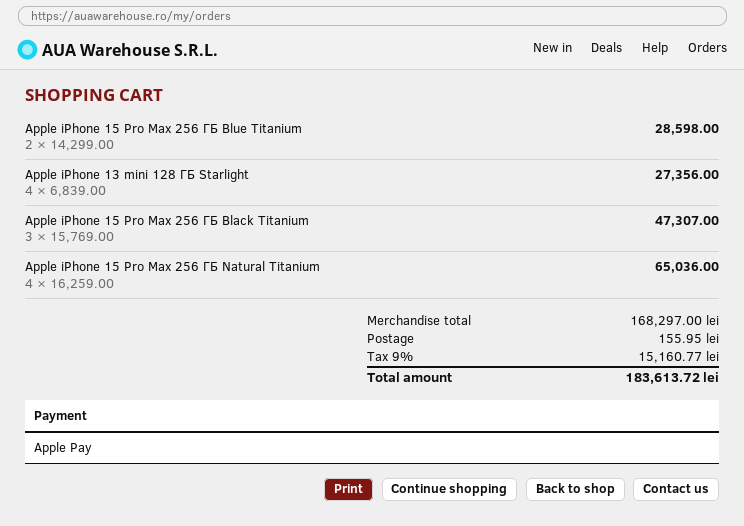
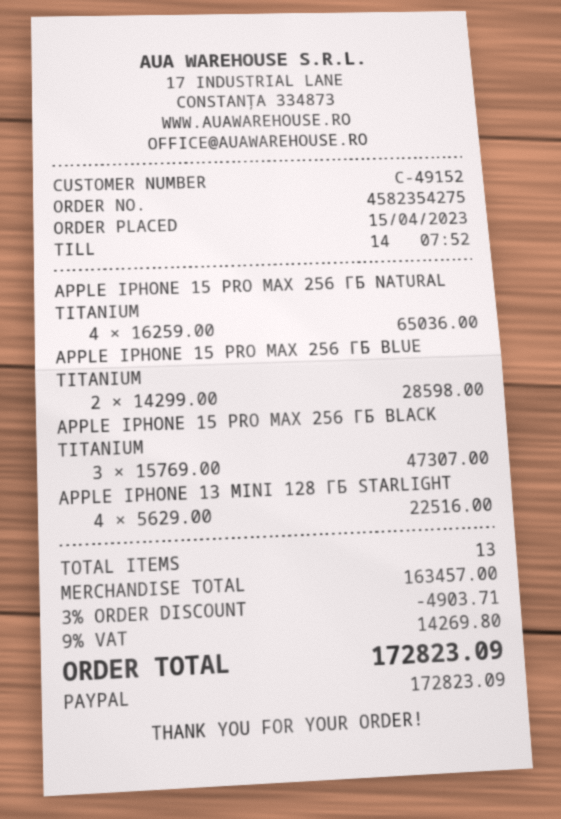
payment method: Apple Pay -> PayPal
Apple iPhone 13 mini 128 ГБ Starlight: 4 x 6839.00 = 27356.00 -> 4 x 5629.00 = 22516.00
subtotal: 168297.00 -> 163457.00
discount: none -> 3% = 4903.71
shipping: 155.95 -> none
tax: 9% = 15160.77 -> 9% = 14269.80
total: 183613.72 -> 172823.09

